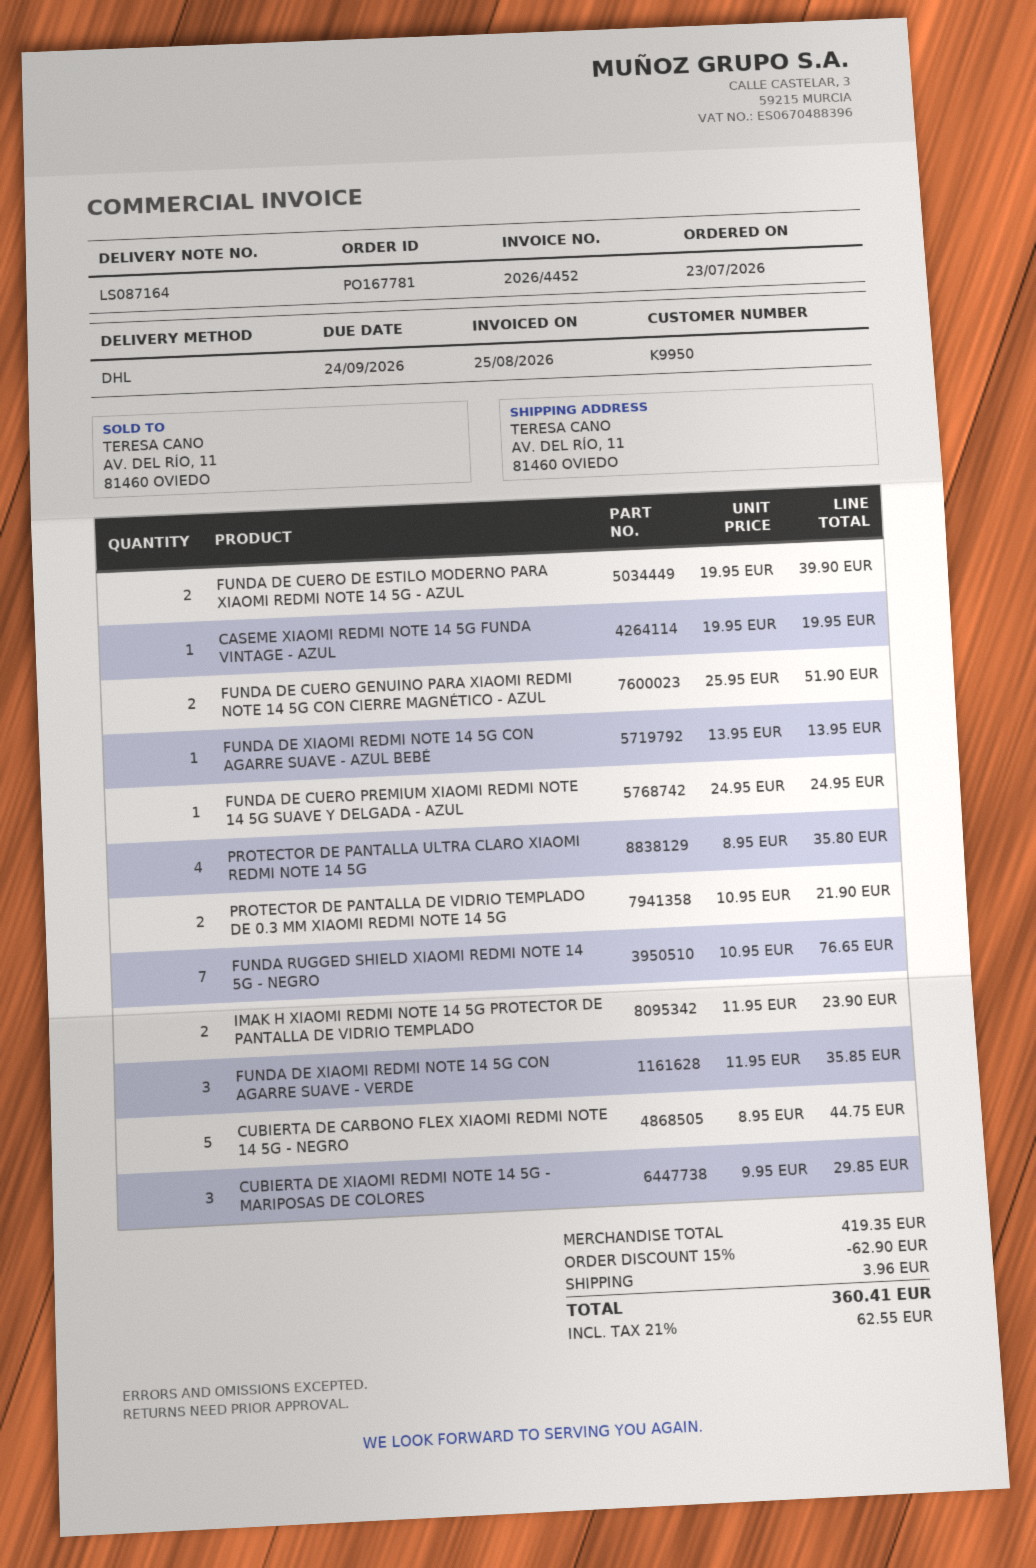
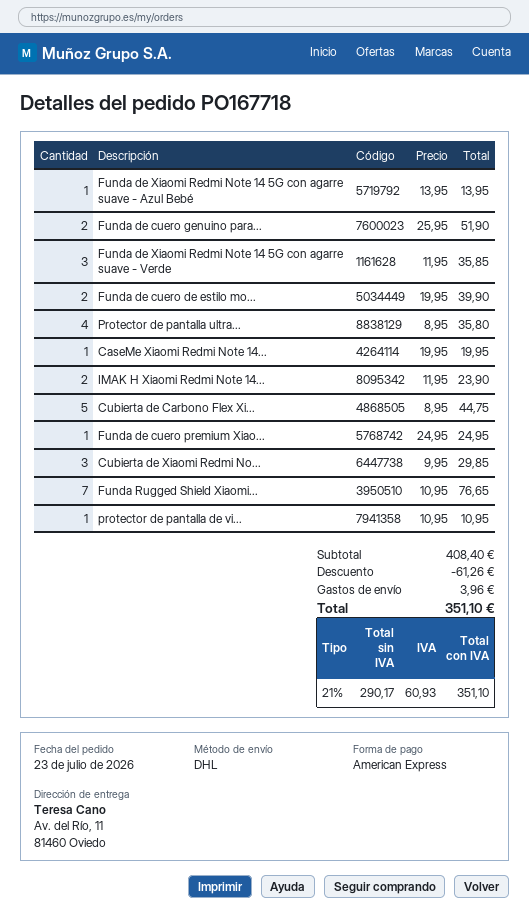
order number: PO167781 -> PO167718
PROTECTOR DE PANTALLA DE VIDRIO TEMPLADO DE 0.3 MM XIAOMI REDMI NOTE 14 5G: 2 x 10.95 = 21.90 -> 1 x 10.95 = 10.95
subtotal: 419.35 -> 408.40
discount: 62.90 -> 61.26
tax: 21% = 62.55 -> 21% = 60.93
total: 360.41 -> 351.10

